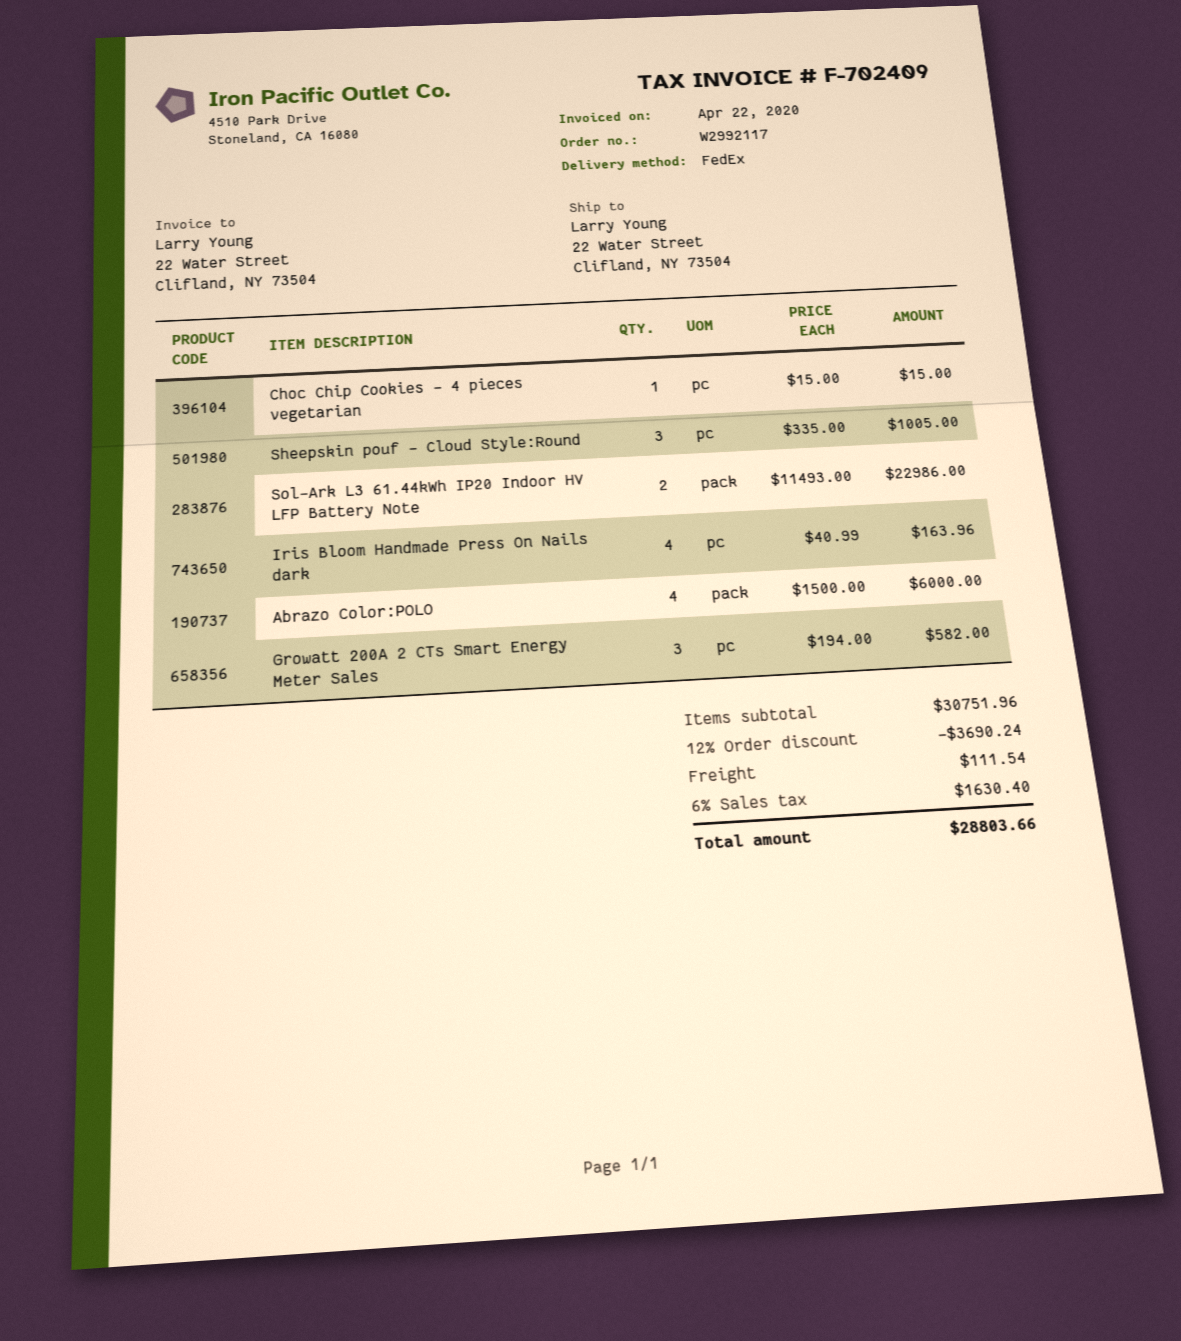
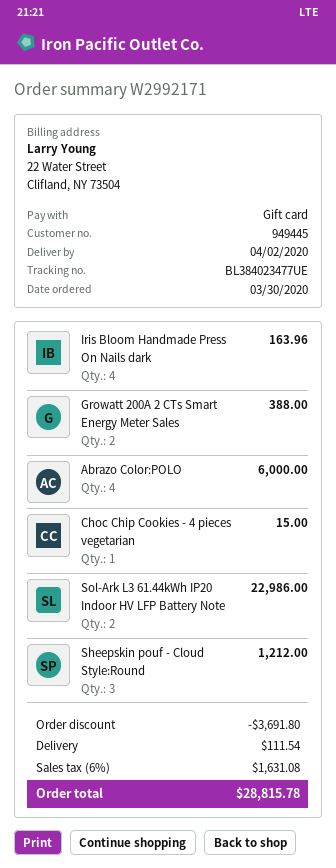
order number: W2992117 -> W2992171
Sheepskin pouf - Cloud Style:Round: 3 for 1005.00 -> 3 for 1212.00
Growatt 200A 2 CTs Smart Energy Meter Sales: 3 for 582.00 -> 2 for 388.00
discount: 3690.24 -> 3691.80
tax: 6% = 1630.40 -> 6% = 1631.08
total: 28803.66 -> 28815.78

